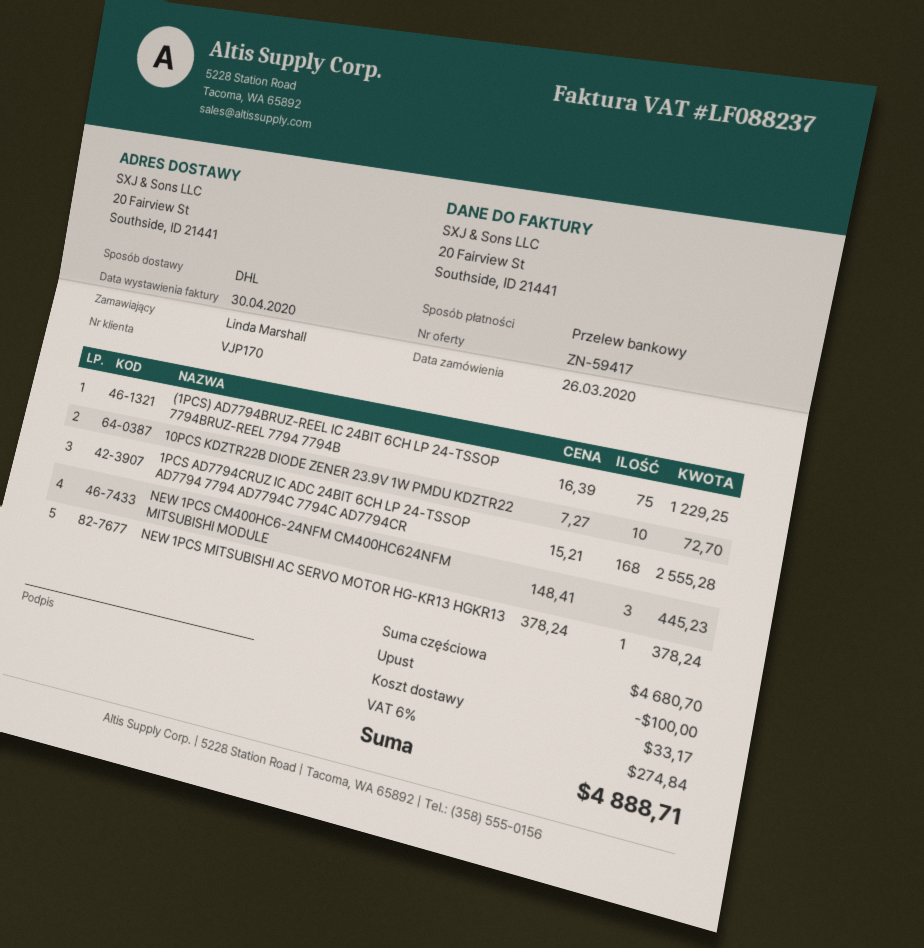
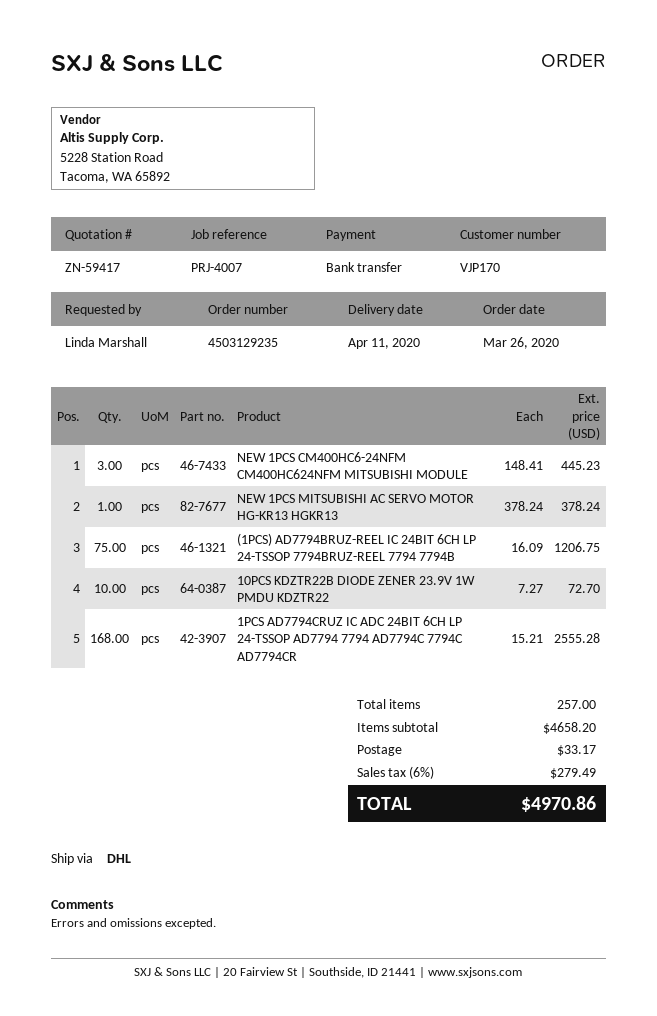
(1PCS) AD7794BRUZ-REEL IC 24BIT 6CH LP 24-TSSOP 7794BRUZ-REEL 7794 7794B: 75 x 16.39 = 1229.25 -> 75 x 16.09 = 1206.75
subtotal: 4680.70 -> 4658.20
discount: 100.00 -> none
tax: 6% = 274.84 -> 6% = 279.49
total: 4888.71 -> 4970.86

